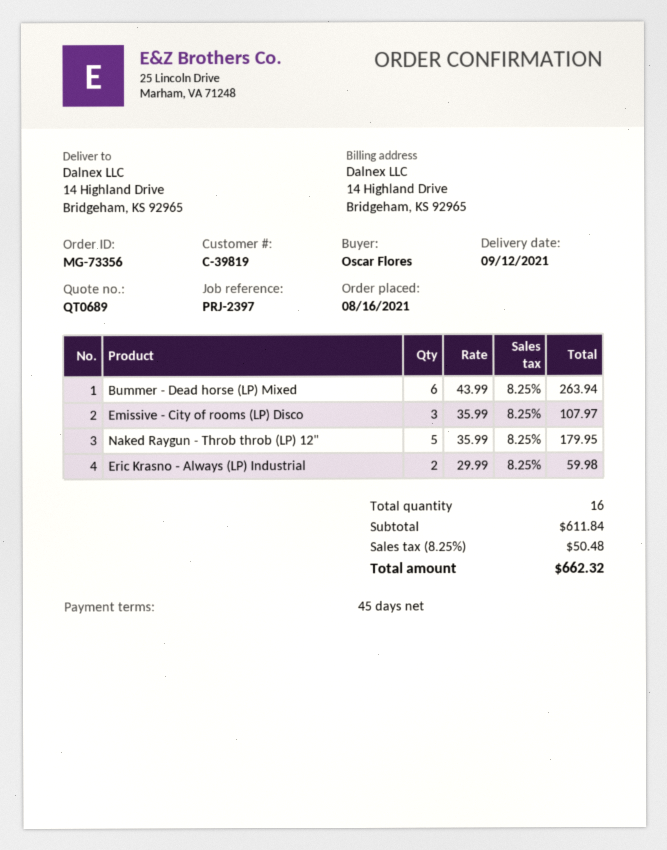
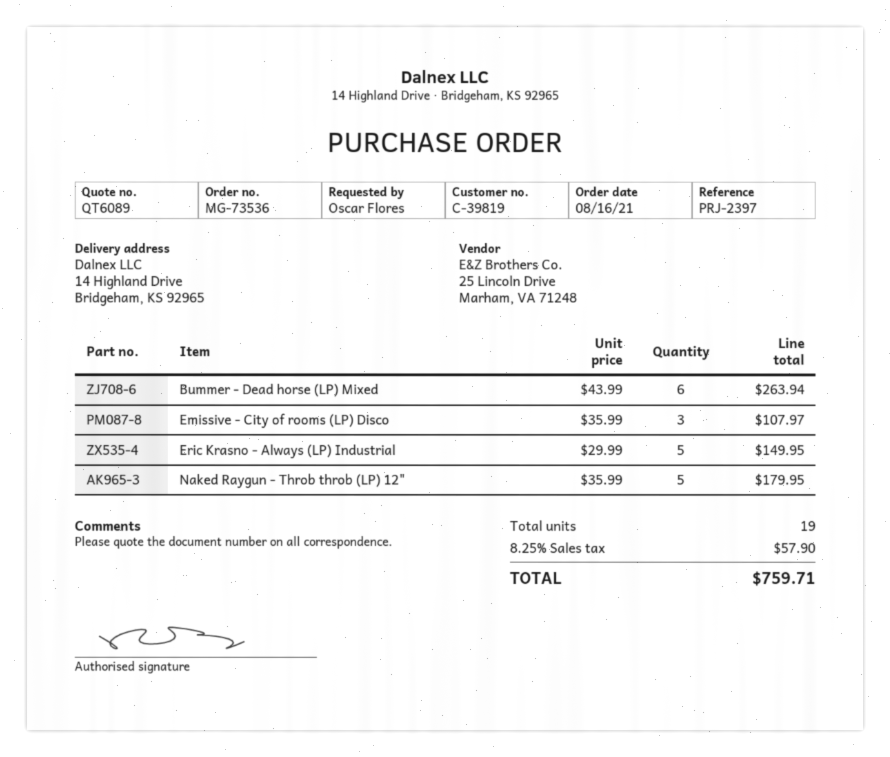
quote number: QT0689 -> QT6089
order number: MG-73356 -> MG-73536
Eric Krasno - Always (LP) Industrial: 2 x 29.99 = 59.98 -> 5 x 29.99 = 149.95
total quantity: 16 -> 19
tax: 8.25% = 50.48 -> 8.25% = 57.90
total: 662.32 -> 759.71

